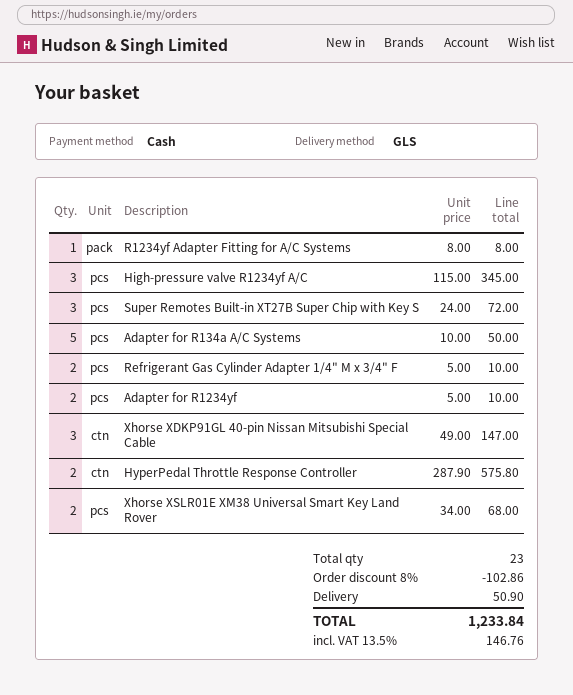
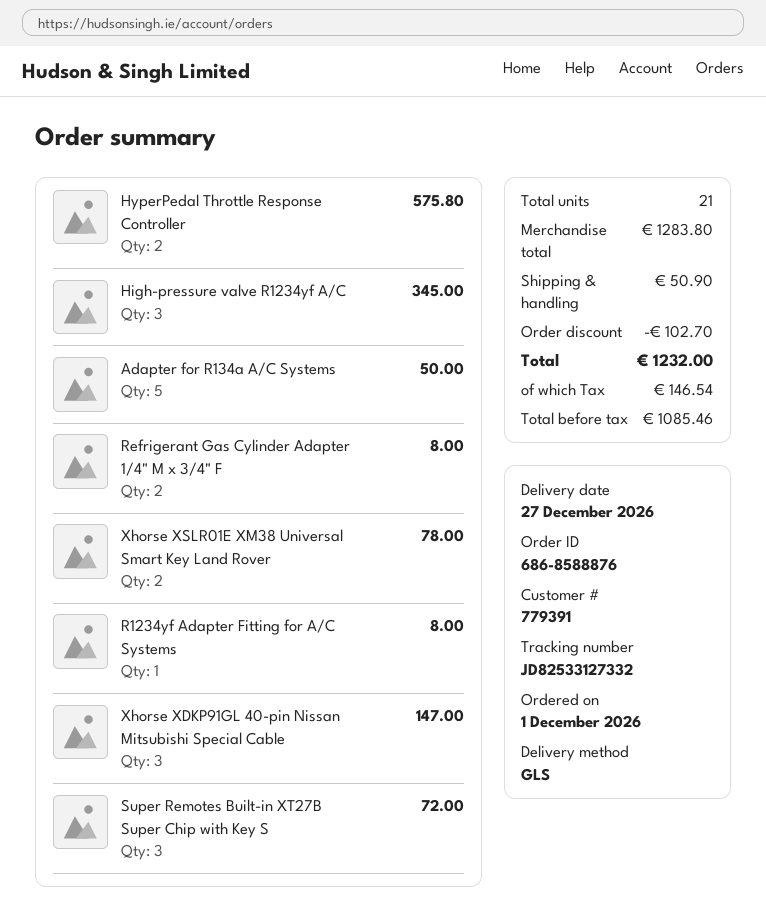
Refrigerant Gas Cylinder Adapter 1/4" M x 3/4" F: 2 for 10.00 -> 2 for 8.00
Adapter for R1234yf: 2 for 10.00 -> none
Xhorse XSLR01E XM38 Universal Smart Key Land Rover: 2 for 68.00 -> 2 for 78.00
total quantity: 23 -> 21
discount: 102.86 -> 102.70
tax: 146.76 -> 146.54
total: 1233.84 -> 1232.00

